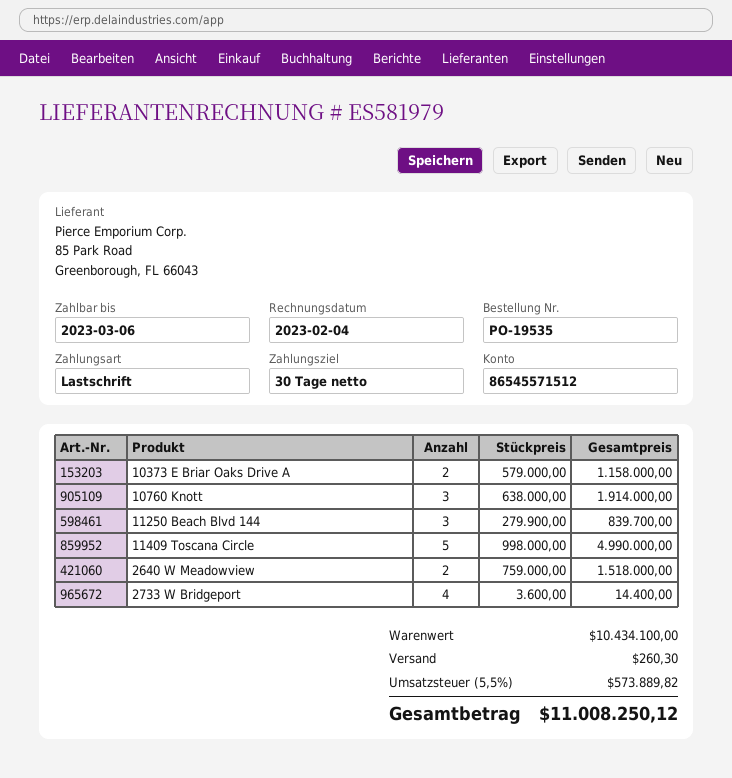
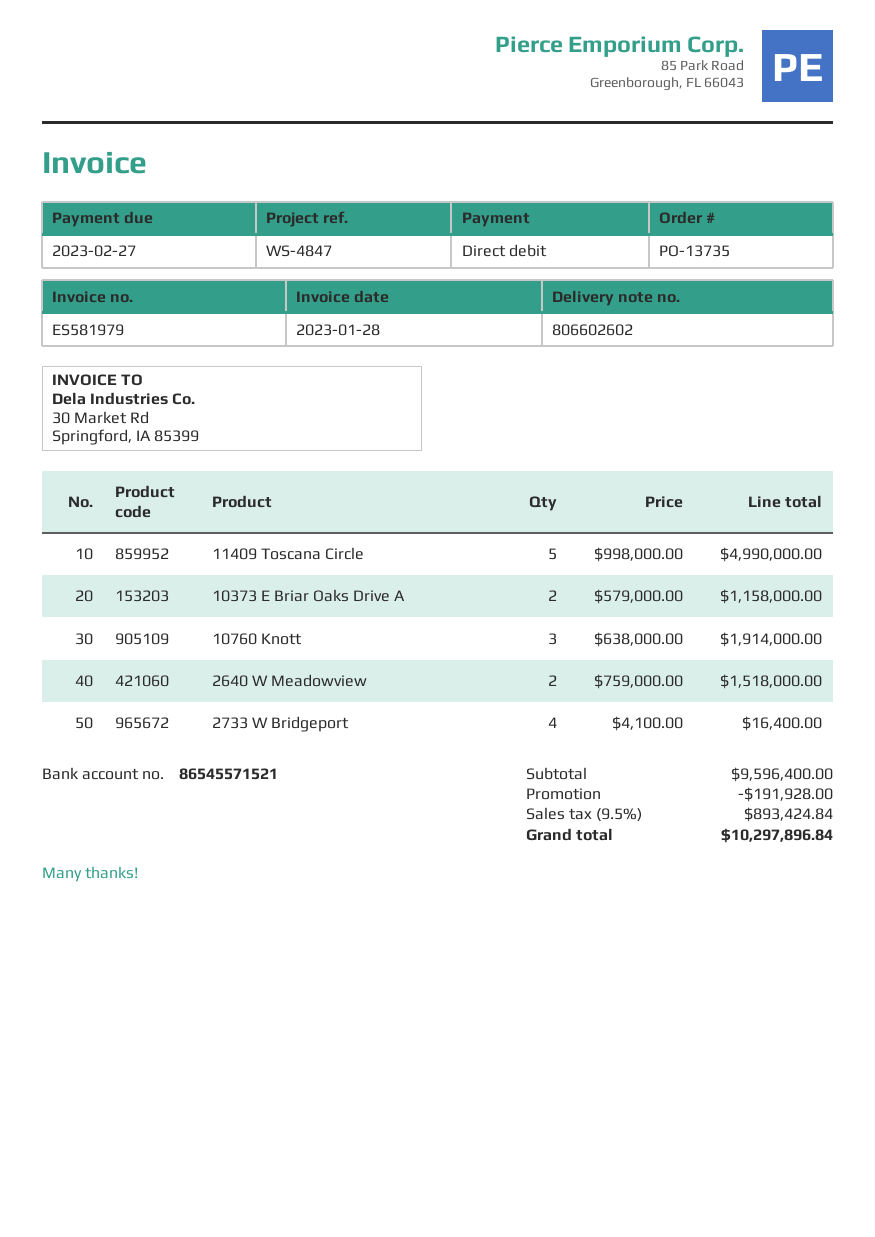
order number: PO-19535 -> PO-13735
invoice date: 2023-02-04 -> 2023-01-28
due date: 2023-03-06 -> 2023-02-27
bank account: 86545571512 -> 86545571521
11250 Beach Blvd 144: 3 x 279900.00 = 839700.00 -> none
2733 W Bridgeport: 4 x 3600.00 = 14400.00 -> 4 x 4100.00 = 16400.00
subtotal: 10434100.00 -> 9596400.00
discount: none -> 191928.00
shipping: 260.30 -> none
tax: 5.5% = 573889.82 -> 9.5% = 893424.84
total: 11008250.12 -> 10297896.84

